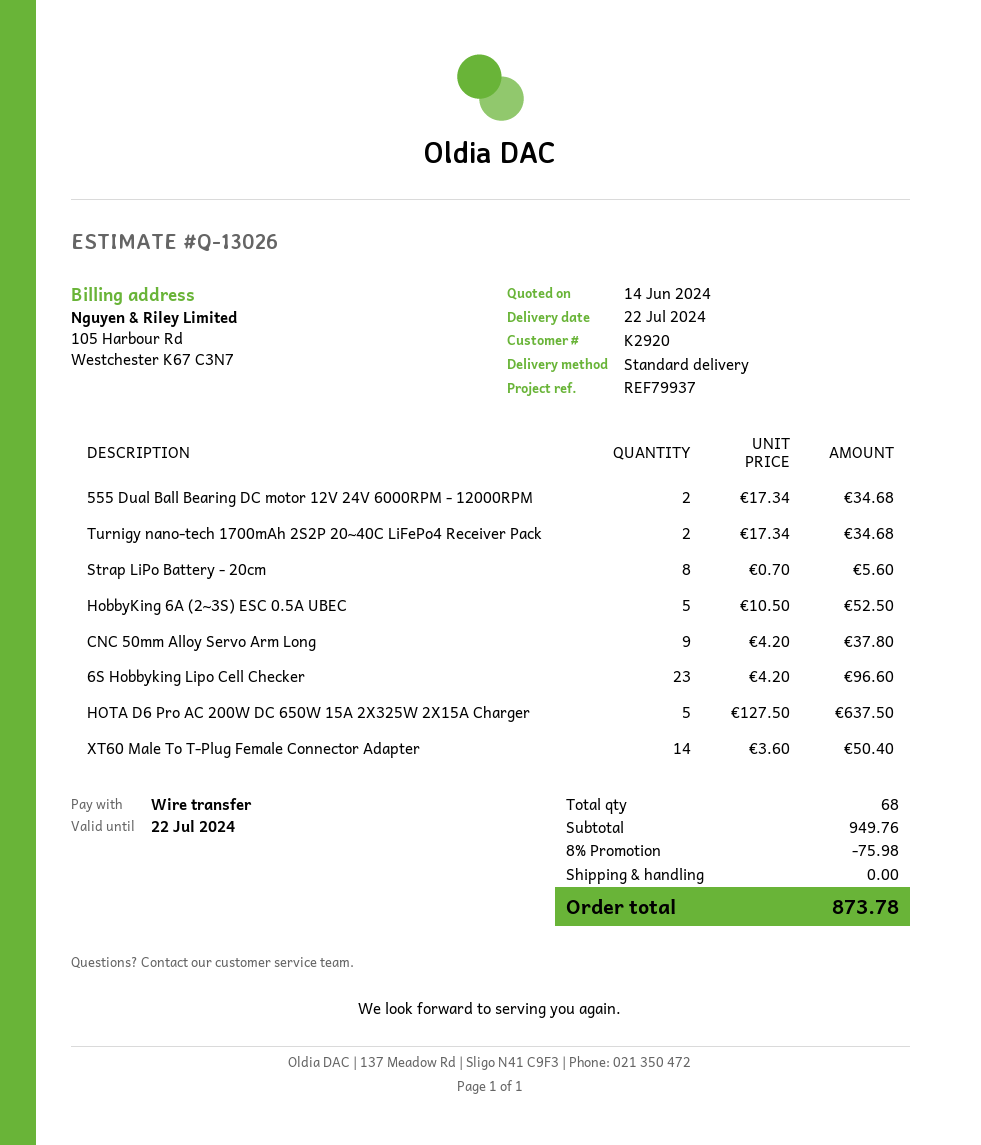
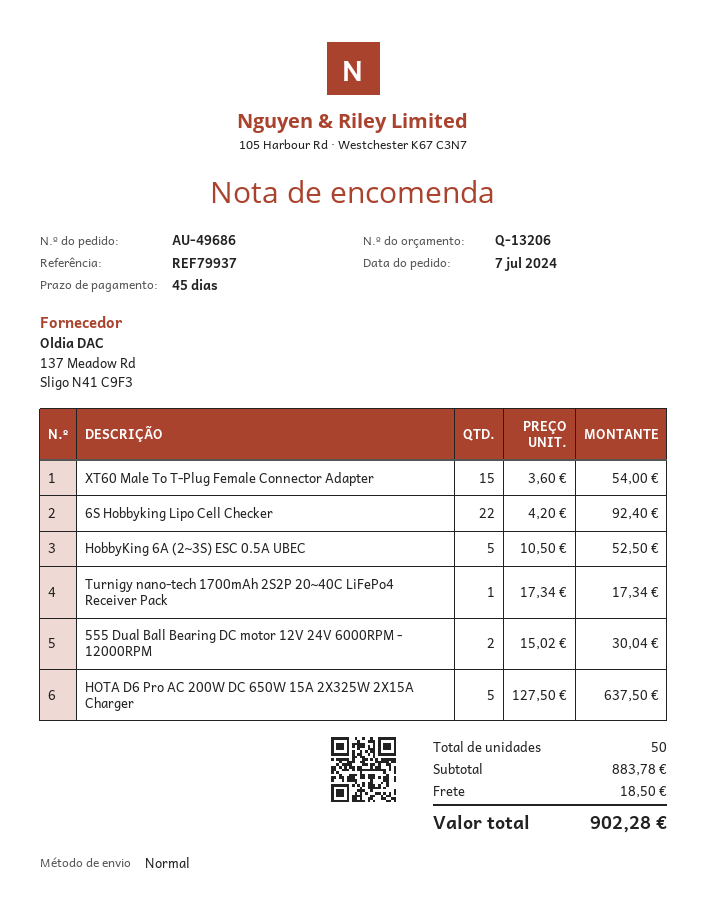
quote number: Q-13026 -> Q-13206
555 Dual Ball Bearing DC motor 12V 24V 6000RPM - 12000RPM: 2 x 17.34 = 34.68 -> 2 x 15.02 = 30.04
Turnigy nano-tech 1700mAh 2S2P 20~40C LiFePo4 Receiver Pack: 2 x 17.34 = 34.68 -> 1 x 17.34 = 17.34
Strap LiPo Battery - 20cm: 8 x 0.70 = 5.60 -> none
CNC 50mm Alloy Servo Arm Long: 9 x 4.20 = 37.80 -> none
6S Hobbyking Lipo Cell Checker: 23 x 4.20 = 96.60 -> 22 x 4.20 = 92.40
XT60 Male To T-Plug Female Connector Adapter: 14 x 3.60 = 50.40 -> 15 x 3.60 = 54.00
total quantity: 68 -> 50
subtotal: 949.76 -> 883.78
discount: 8% = 75.98 -> none
shipping: 0.00 -> 18.50
total: 873.78 -> 902.28

